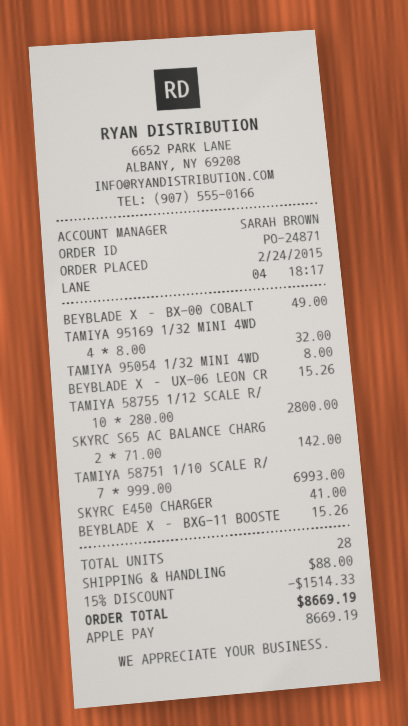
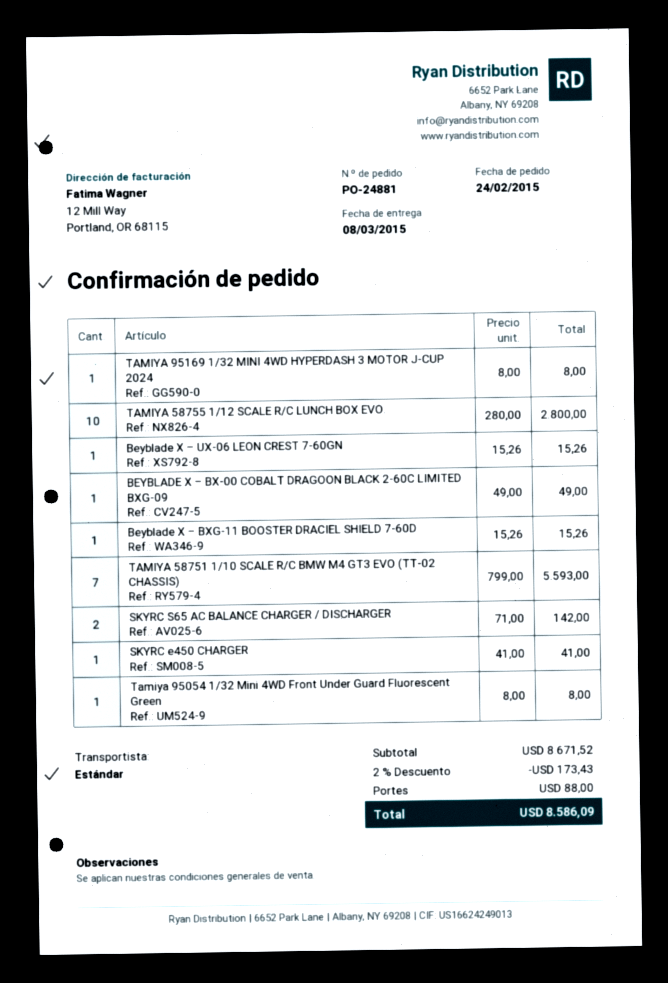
order number: PO-24871 -> PO-24881
TAMIYA 95169 1/32 MINI 4WD: 4 x 8.00 = 32.00 -> 1 x 8.00 = 8.00
TAMIYA 58751 1/10 SCALE R/: 7 x 999.00 = 6993.00 -> 7 x 799.00 = 5593.00
discount: 15% = 1514.33 -> 2% = 173.43
total: 8669.19 -> 8586.09

